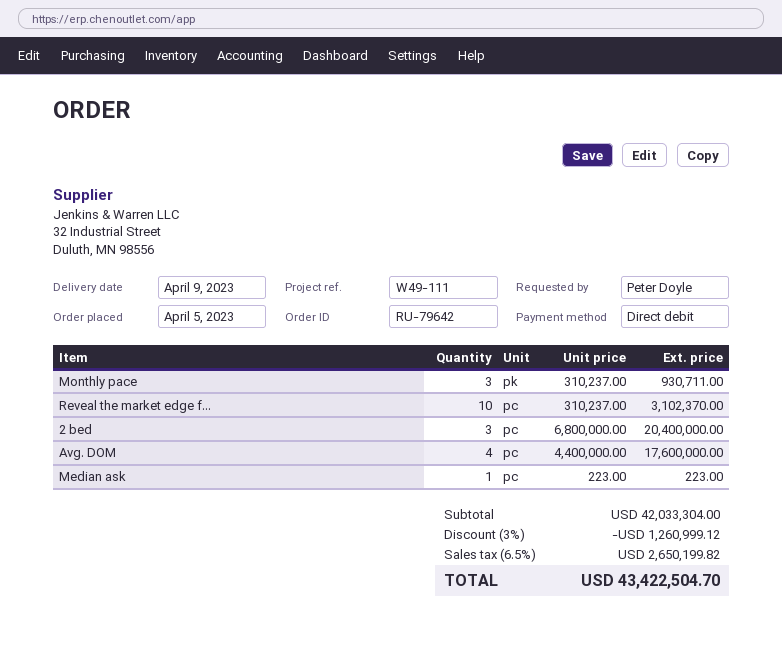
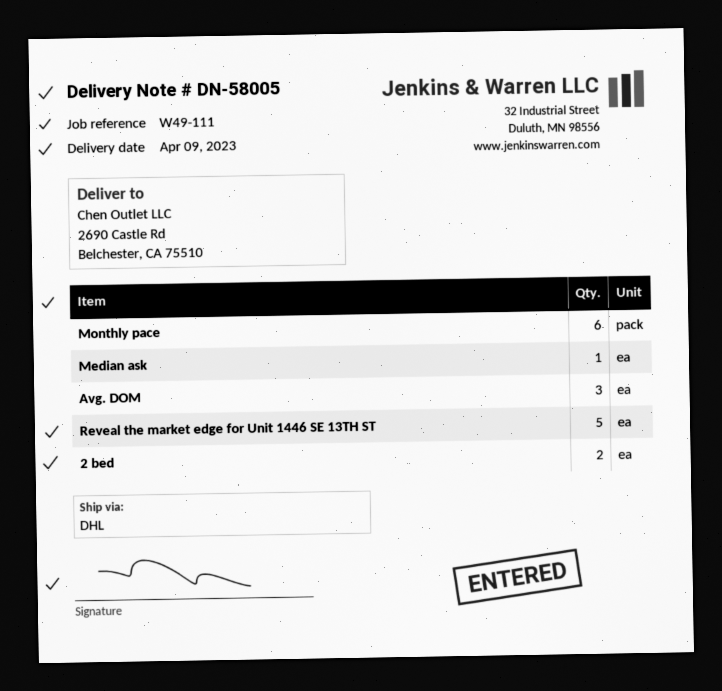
Monthly pace: 3 -> 6
Reveal the market edge f...: 10 -> 5
2 bed: 3 -> 2
Avg. DOM: 4 -> 3

